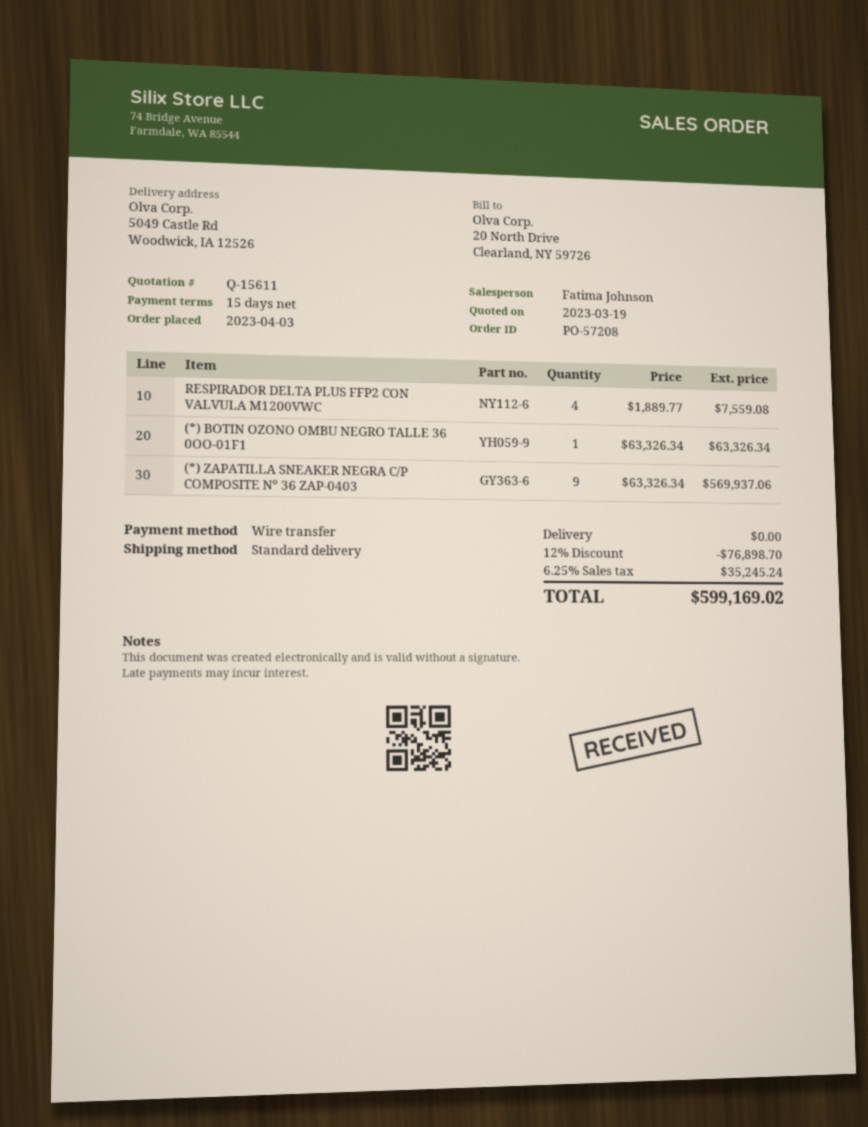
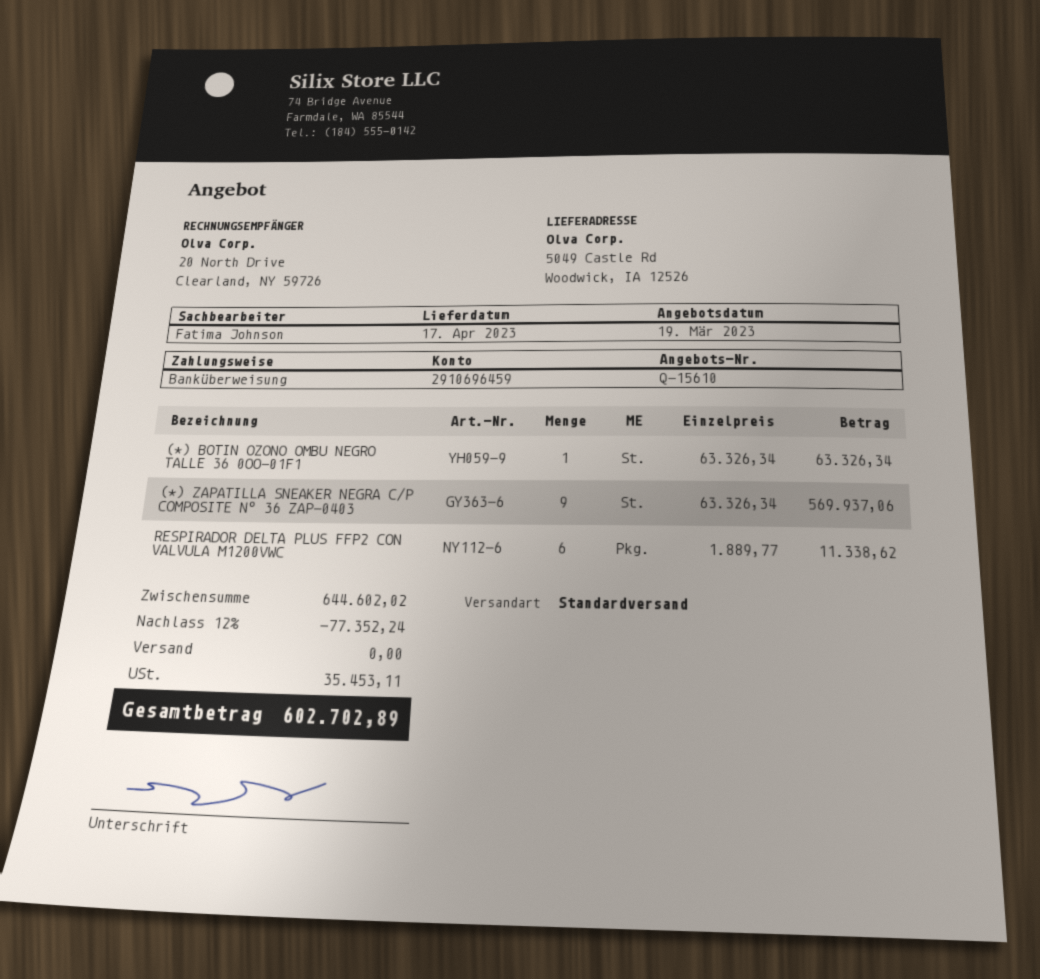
quote number: Q-15611 -> Q-15610
RESPIRADOR DELTA PLUS FFP2 CON VALVULA M1200VWC: 4 x 1889.77 = 7559.08 -> 6 x 1889.77 = 11338.62
discount: 12% = 76898.70 -> 12% = 77352.24
tax: 35245.24 -> 35453.11
total: 599169.02 -> 602702.89

